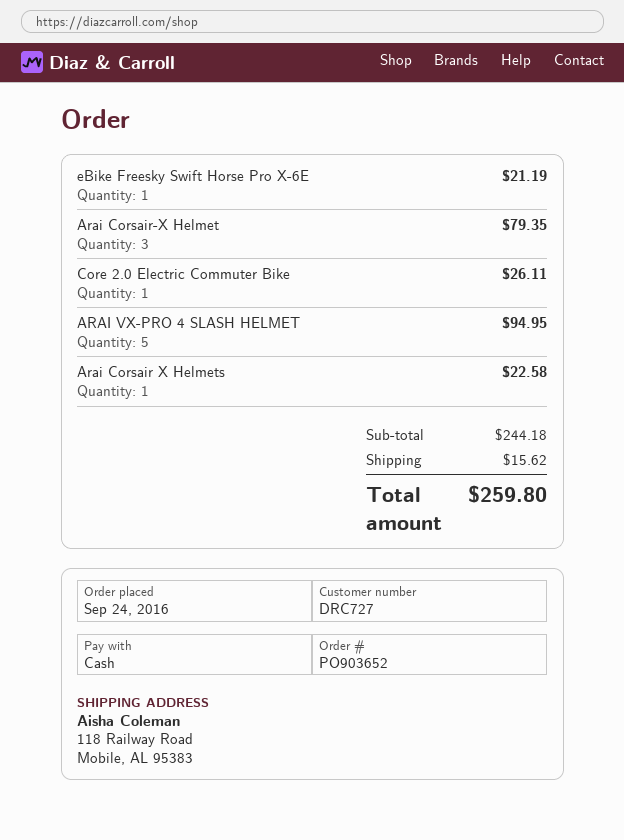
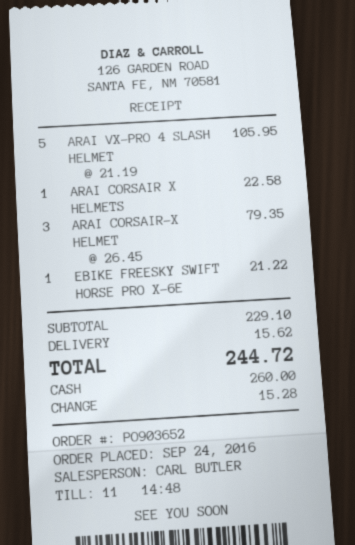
eBike Freesky Swift Horse Pro X-6E: 1 for 21.19 -> 1 for 21.22
Core 2.0 Electric Commuter Bike: 1 for 26.11 -> none
ARAI VX-PRO 4 SLASH HELMET: 5 for 94.95 -> 5 for 105.95
subtotal: 244.18 -> 229.10
total: 259.80 -> 244.72

